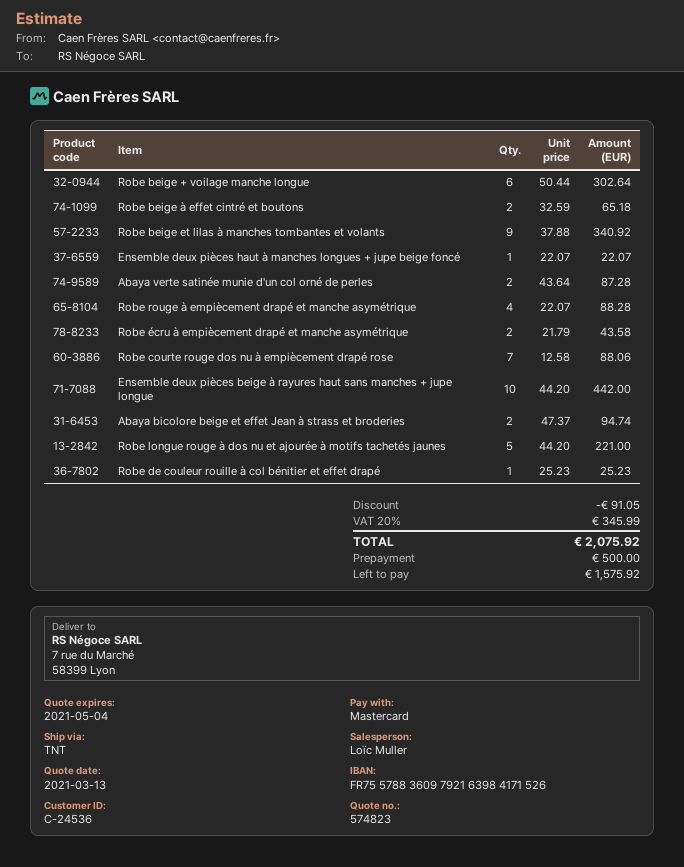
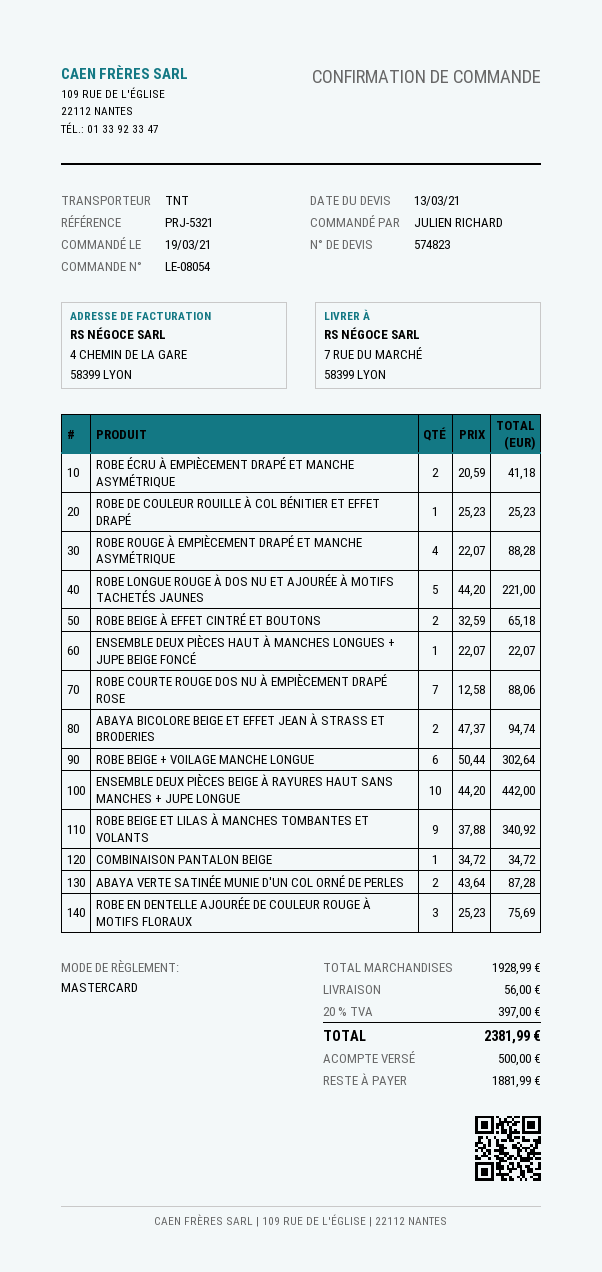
Robe écru à empiècement drapé et manche asymétrique: 2 x 21.79 = 43.58 -> 2 x 20.59 = 41.18
COMBINAISON PANTALON BEIGE: none -> 1 x 34.72 = 34.72
ROBE EN DENTELLE AJOURÉE DE COULEUR ROUGE À MOTIFS FLORAUX: none -> 3 x 25.23 = 75.69
discount: 91.05 -> none
shipping: none -> 56.00
tax: 20% = 345.99 -> 20% = 397.00
total: 2075.92 -> 2381.99
balance: 1575.92 -> 1881.99

